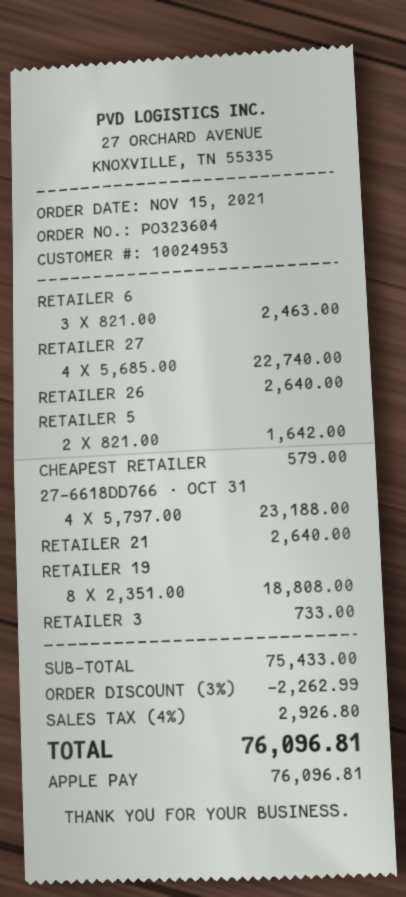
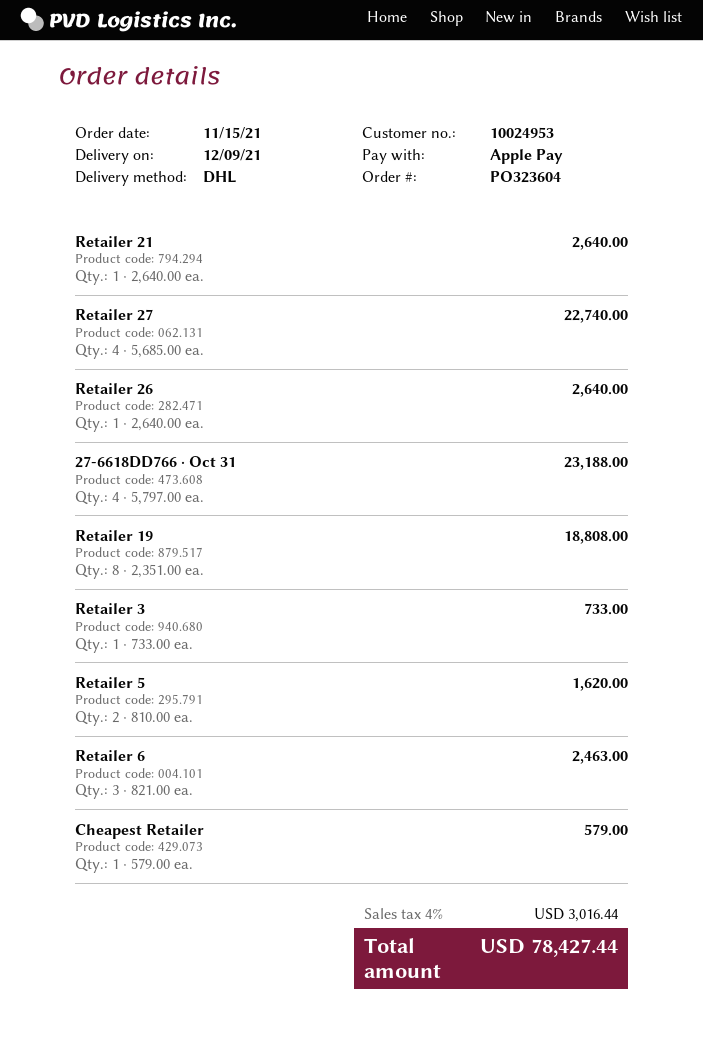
RETAILER 5: 2 x 821.00 = 1642.00 -> 2 x 810.00 = 1620.00
discount: 3% = 2262.99 -> none
tax: 4% = 2926.80 -> 4% = 3016.44
total: 76096.81 -> 78427.44

